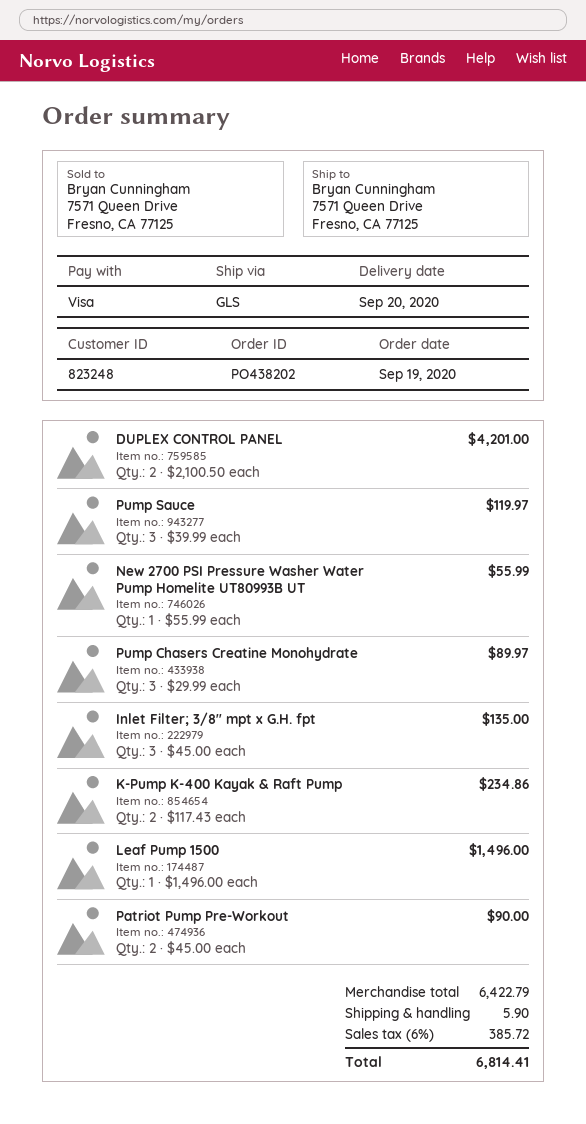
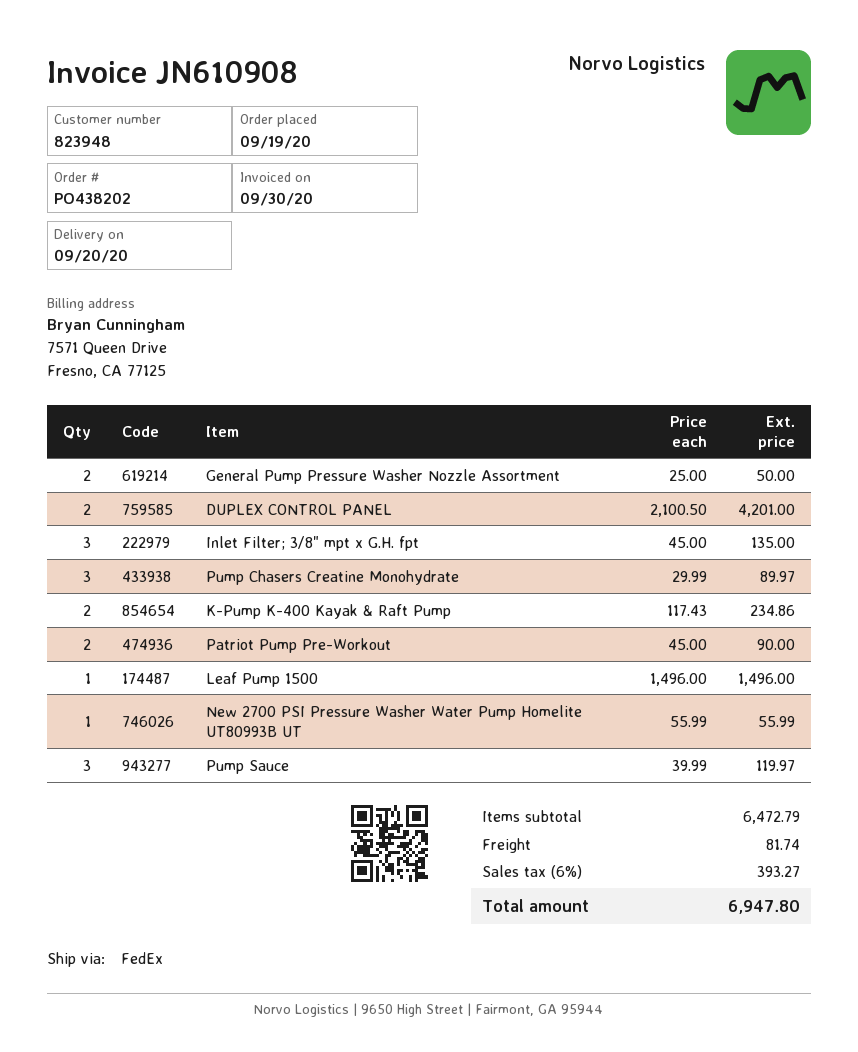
customer number: 823248 -> 823948
shipping method: GLS -> FedEx
General Pump Pressure Washer Nozzle Assortment: none -> 2 x 25.00 = 50.00
subtotal: 6422.79 -> 6472.79
shipping: 5.90 -> 81.74
tax: 6% = 385.72 -> 6% = 393.27
total: 6814.41 -> 6947.80

